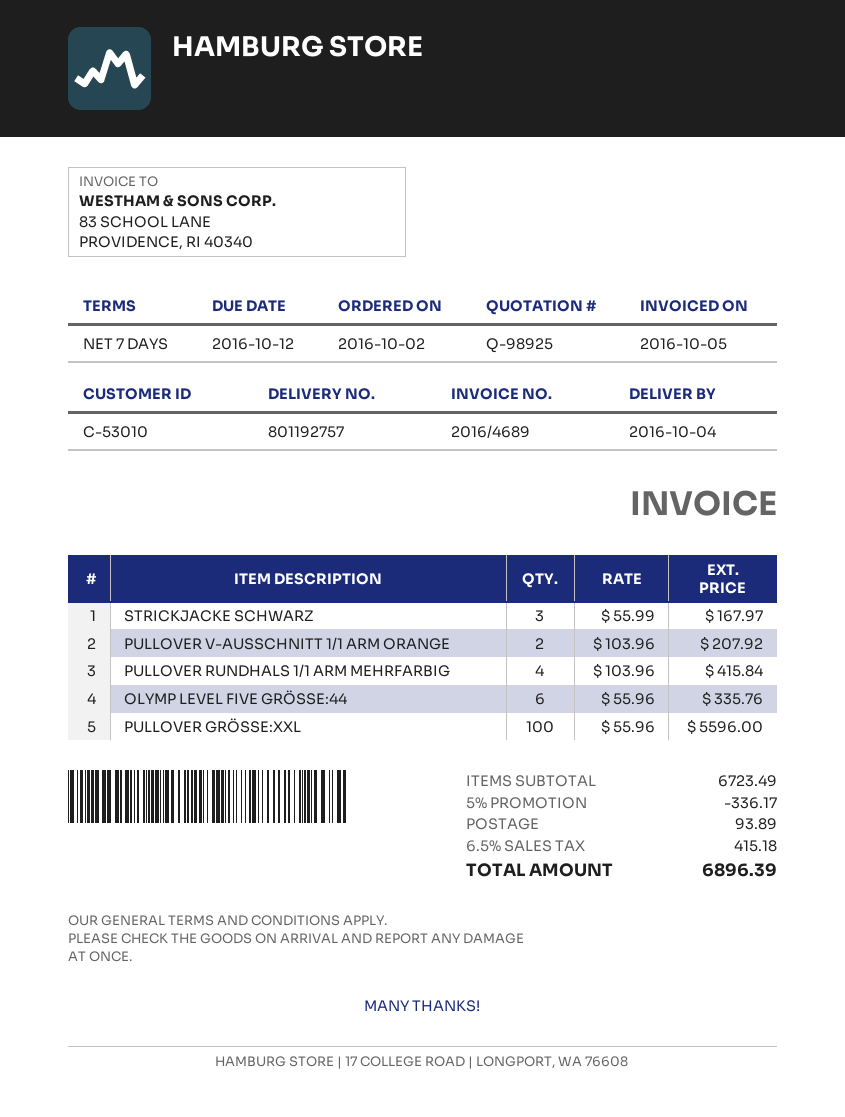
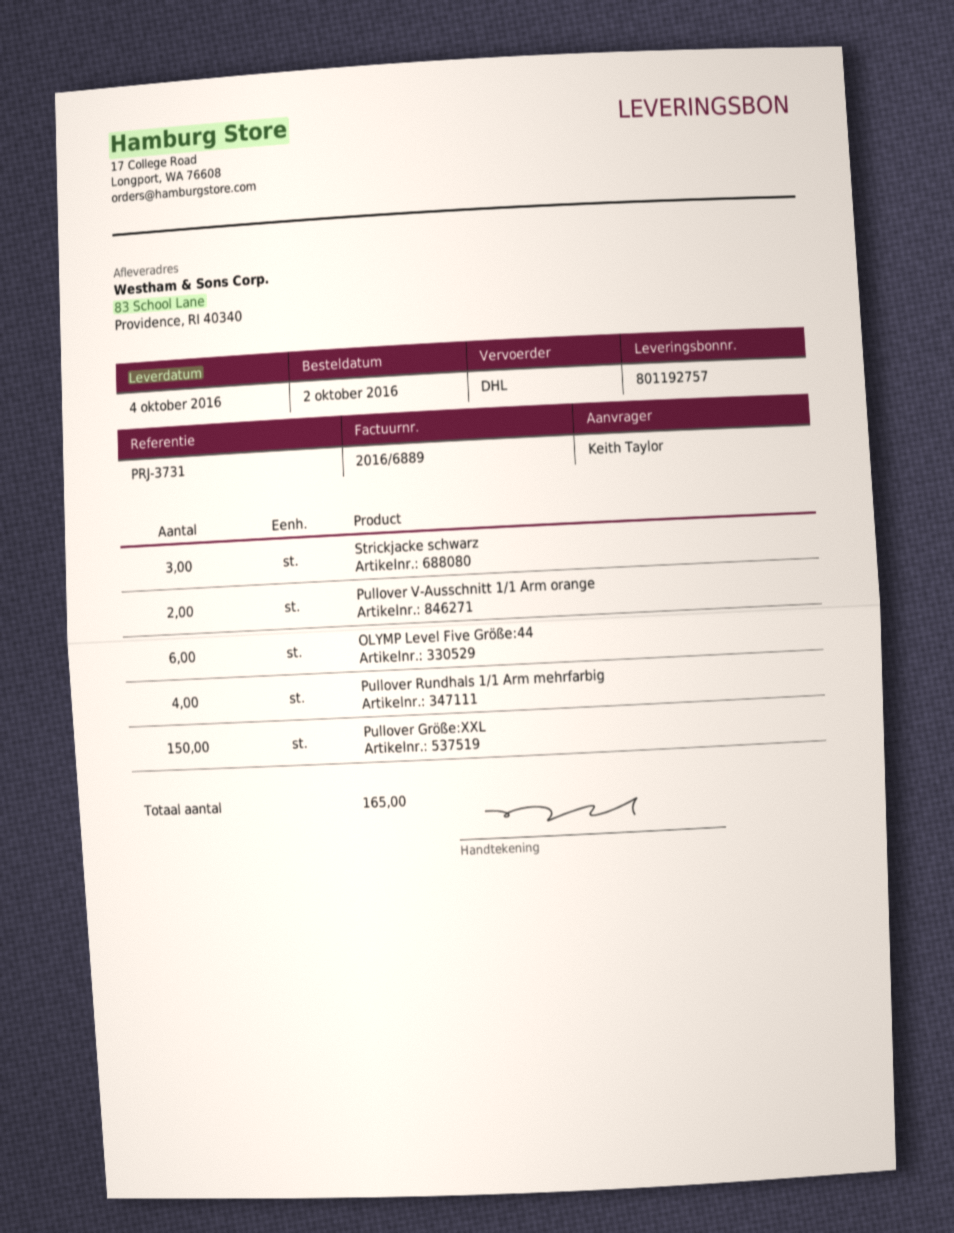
invoice number: 2016/4689 -> 2016/6889
PULLOVER GRÖSSE:XXL: 100 -> 150

